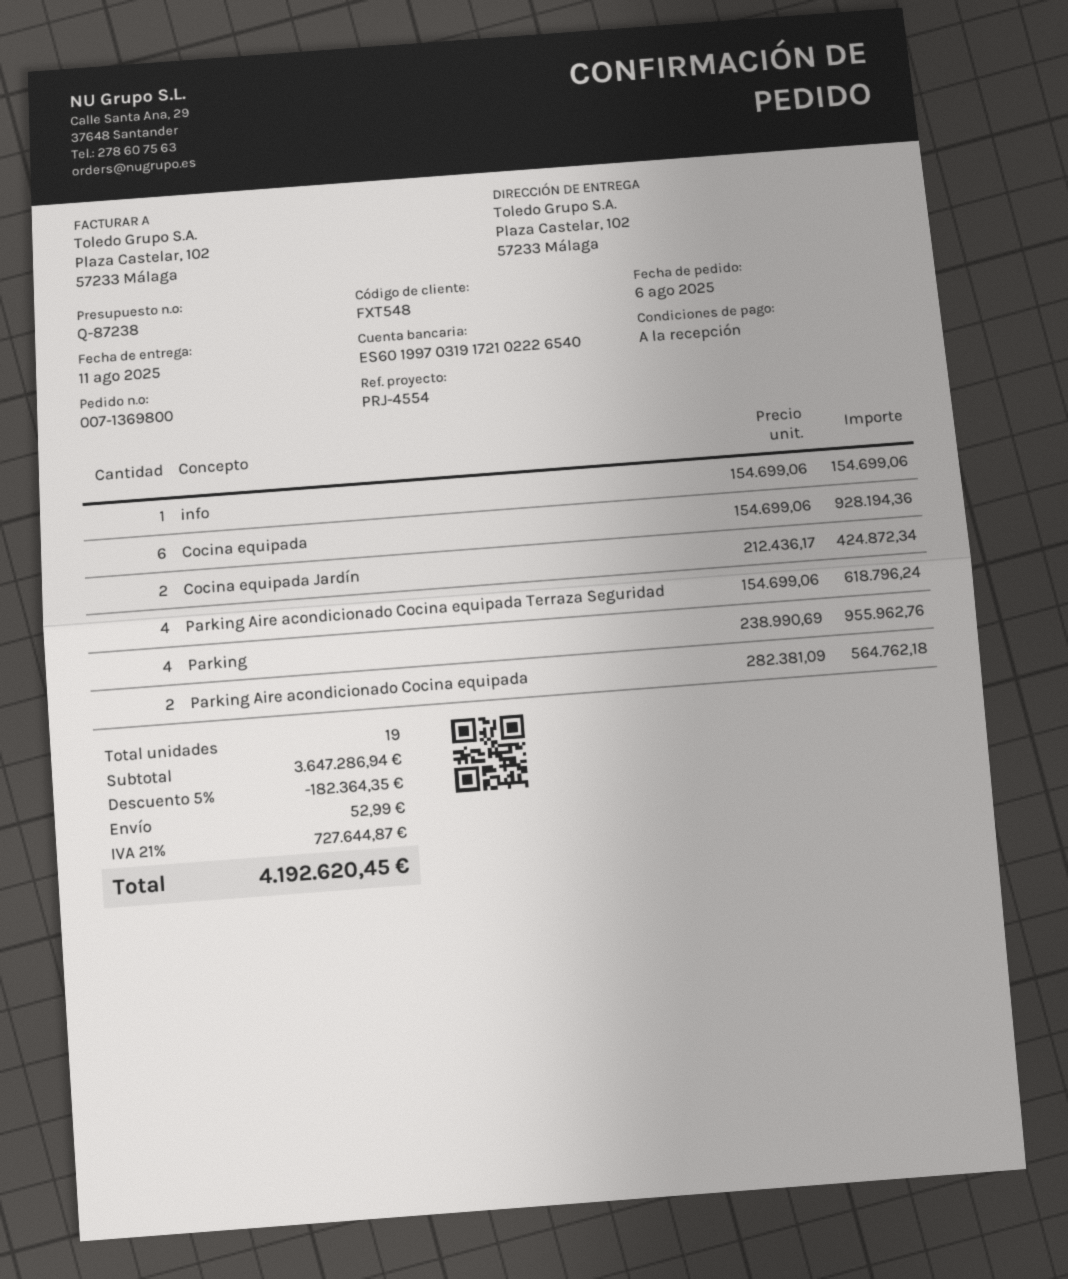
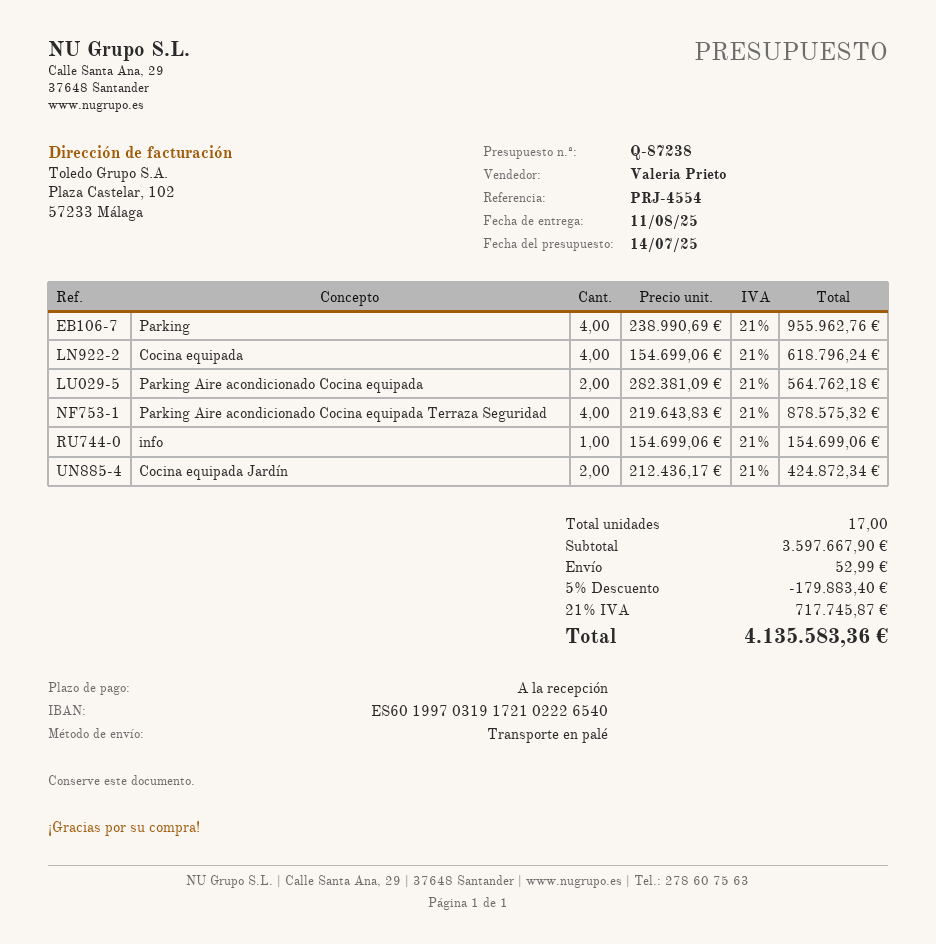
Cocina equipada: 6 x 154699.06 = 928194.36 -> 4 x 154699.06 = 618796.24
Parking Aire acondicionado Cocina equipada Terraza Seguridad: 4 x 154699.06 = 618796.24 -> 4 x 219643.83 = 878575.32
total quantity: 19 -> 17
subtotal: 3647286.94 -> 3597667.90
discount: 5% = 182364.35 -> 5% = 179883.40
tax: 21% = 727644.87 -> 21% = 717745.87
total: 4192620.45 -> 4135583.36

